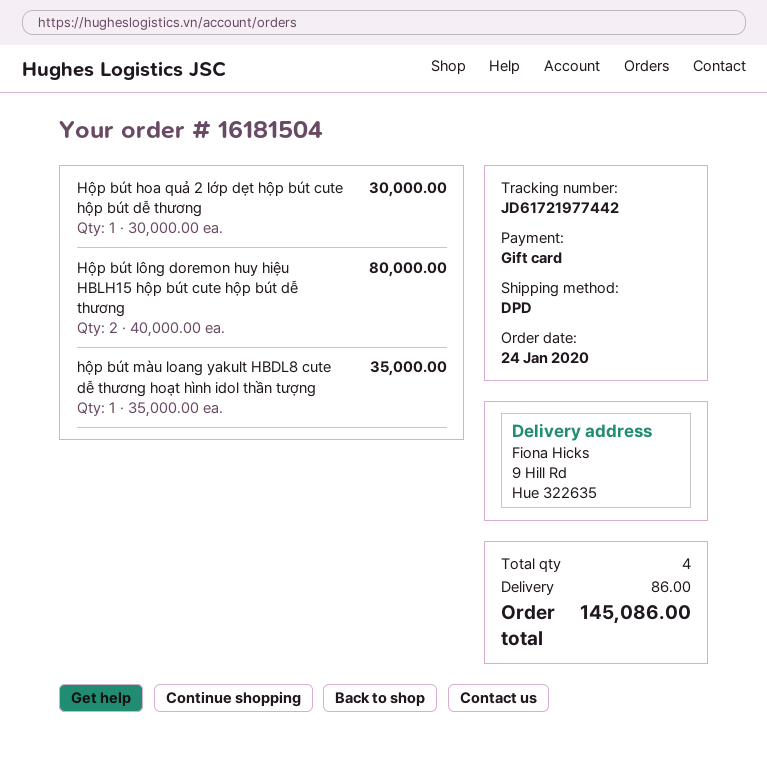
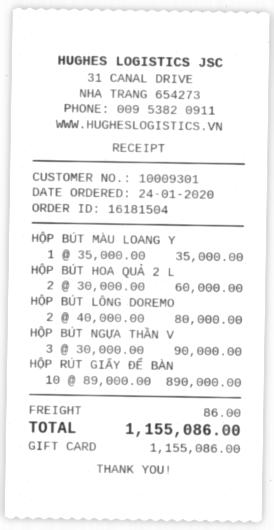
Hộp bút hoa quả 2 lớp dẹt hộp bút cute hộp bút dễ thương: 1 x 30000.00 = 30000.00 -> 2 x 30000.00 = 60000.00
HỘP BÚT NGỰA THẦN V: none -> 3 x 30000.00 = 90000.00
HỘP RÚT GIẤY ĐỂ BÀN: none -> 10 x 89000.00 = 890000.00
total: 145086.00 -> 1155086.00

